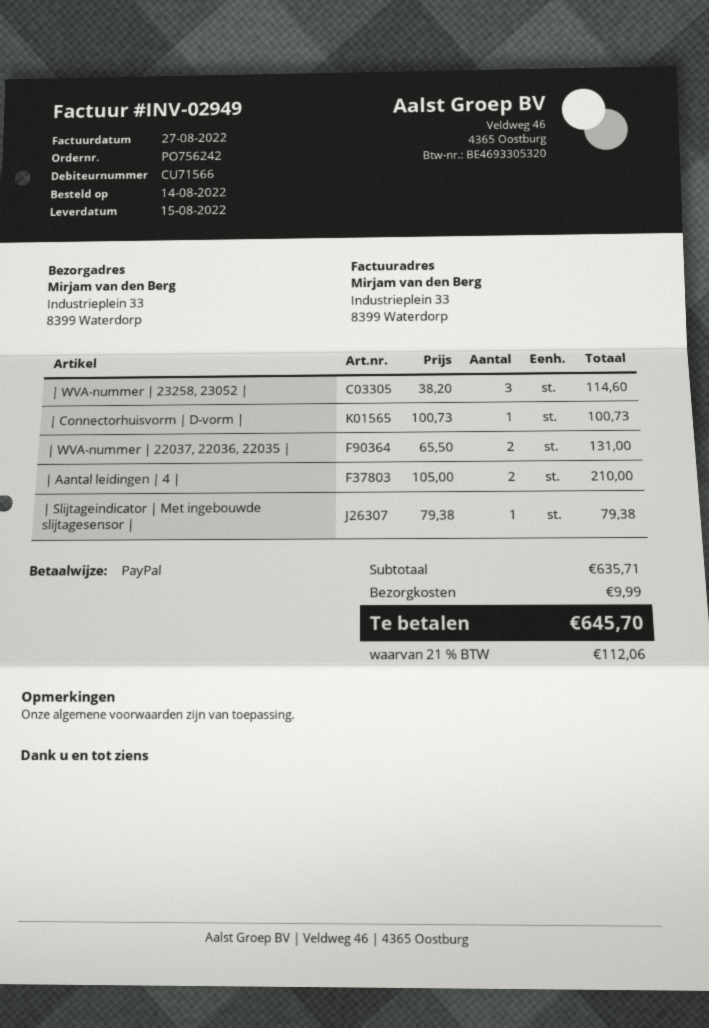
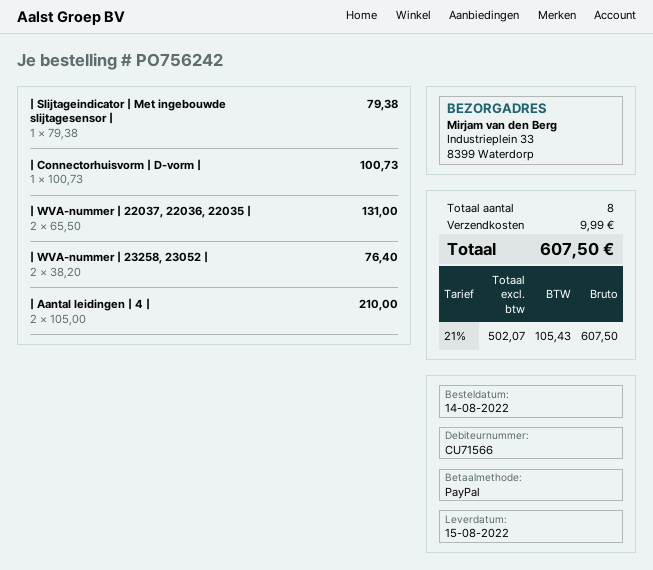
| WVA-nummer | 23258, 23052 |: 3 x 38.20 = 114.60 -> 2 x 38.20 = 76.40
tax: 21% = 112.06 -> 21% = 105.43
total: 645.70 -> 607.50

